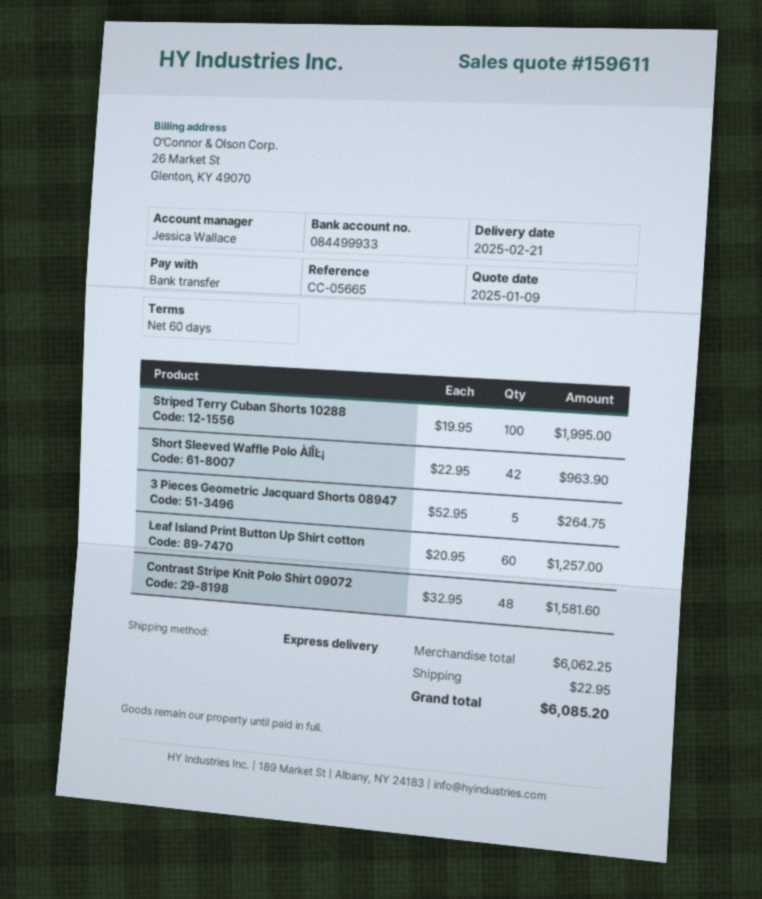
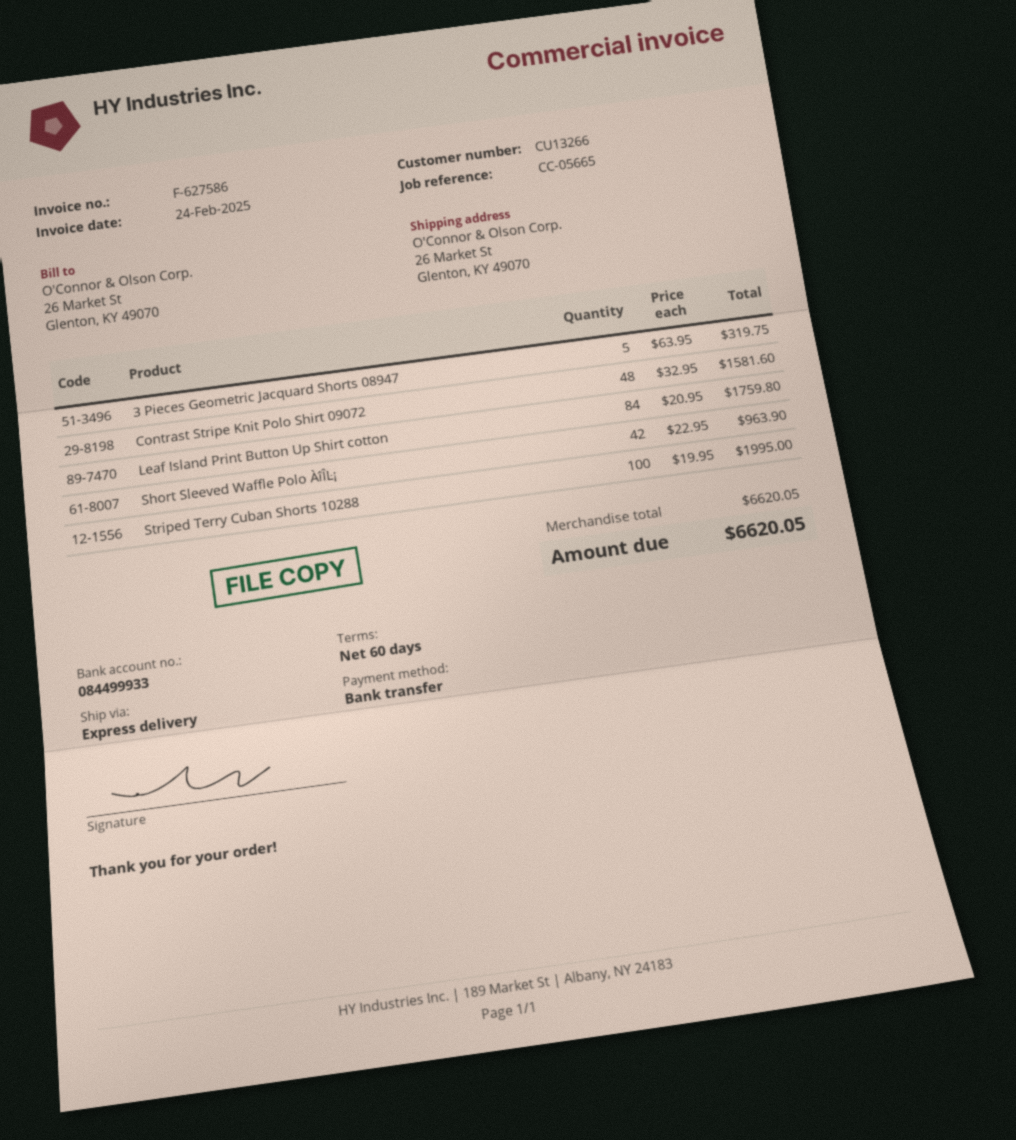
3 Pieces Geometric Jacquard Shorts 08947: 5 x 52.95 = 264.75 -> 5 x 63.95 = 319.75
Leaf Island Print Button Up Shirt cotton: 60 x 20.95 = 1257.00 -> 84 x 20.95 = 1759.80
subtotal: 6062.25 -> 6620.05
shipping: 22.95 -> none
total: 6085.20 -> 6620.05

